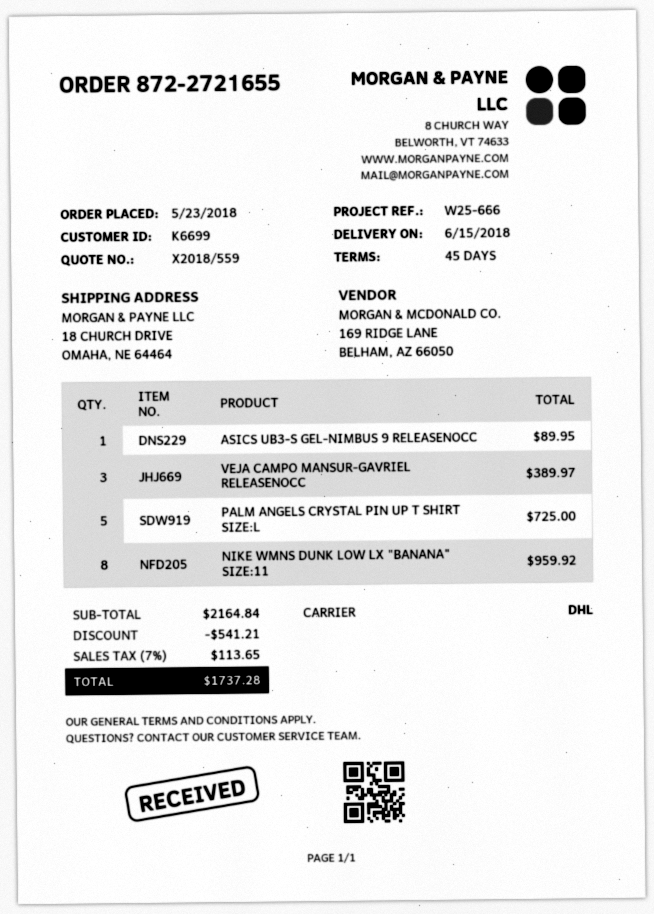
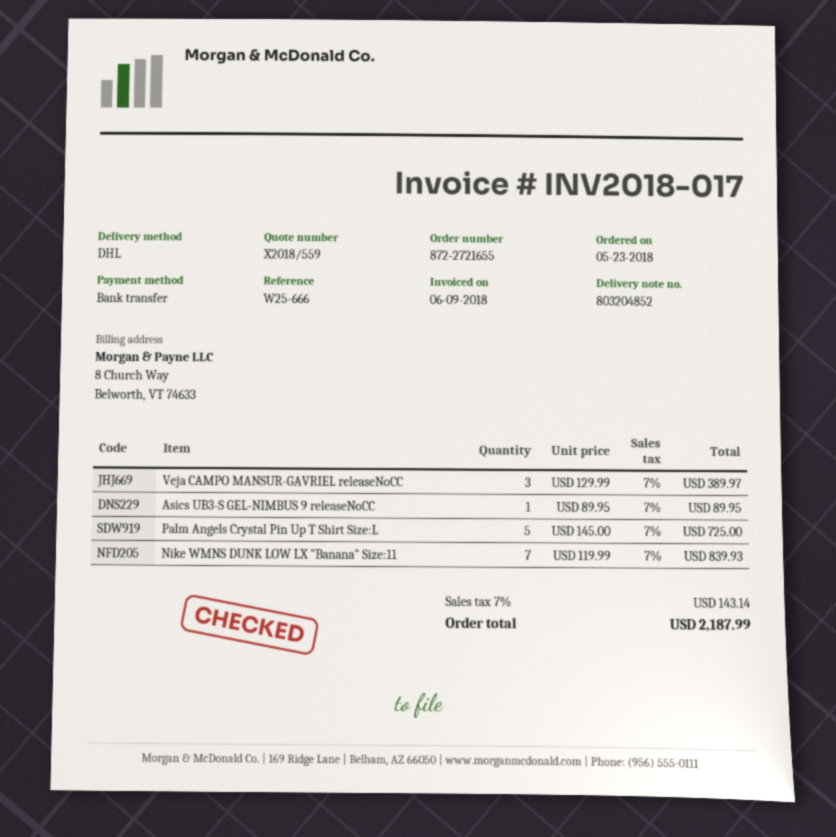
NIKE WMNS DUNK LOW LX "BANANA" SIZE:11: 8 for 959.92 -> 7 for 839.93
discount: 541.21 -> none
tax: 7% = 113.65 -> 7% = 143.14
total: 1737.28 -> 2187.99

